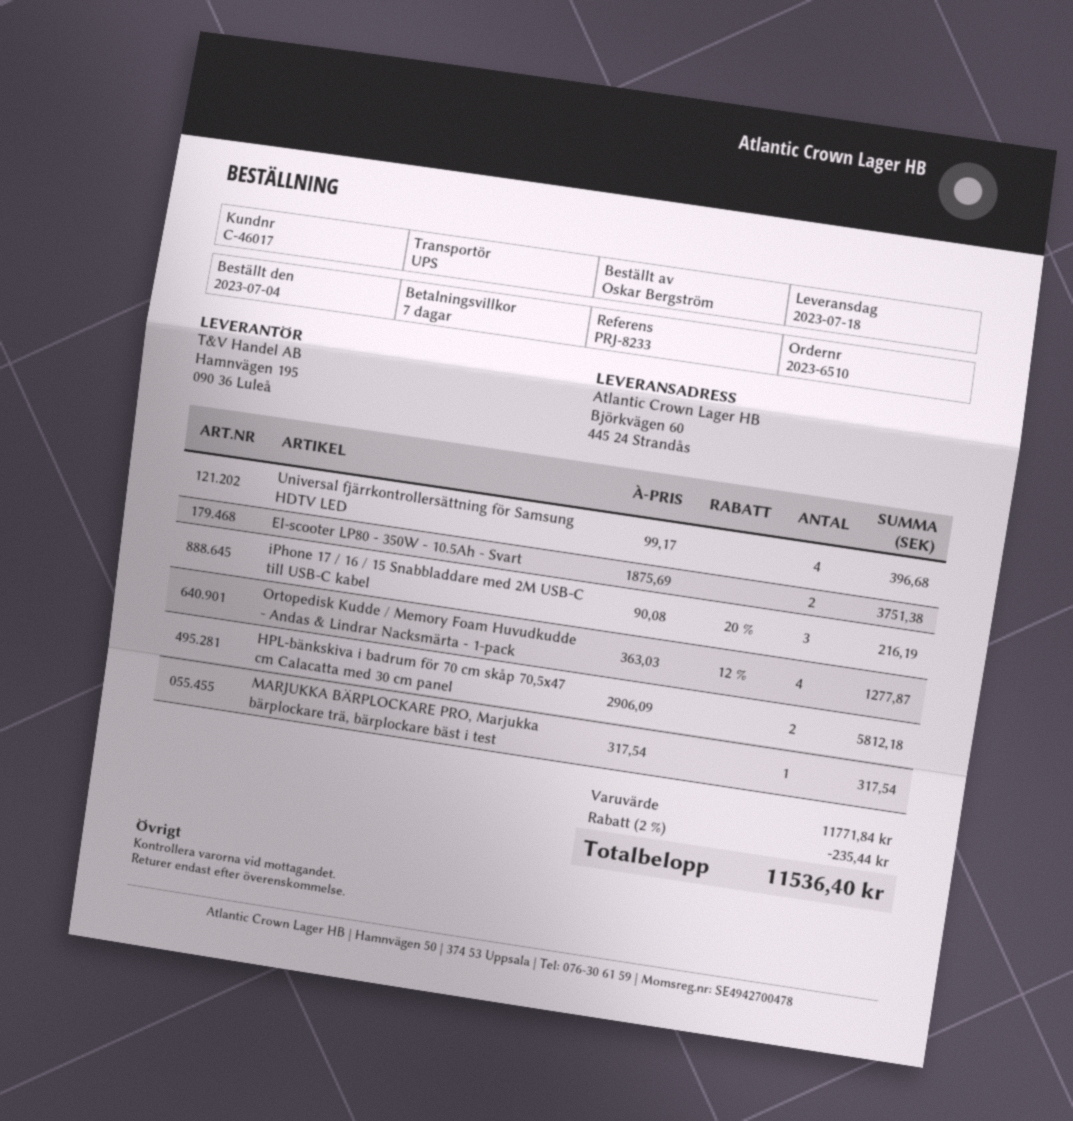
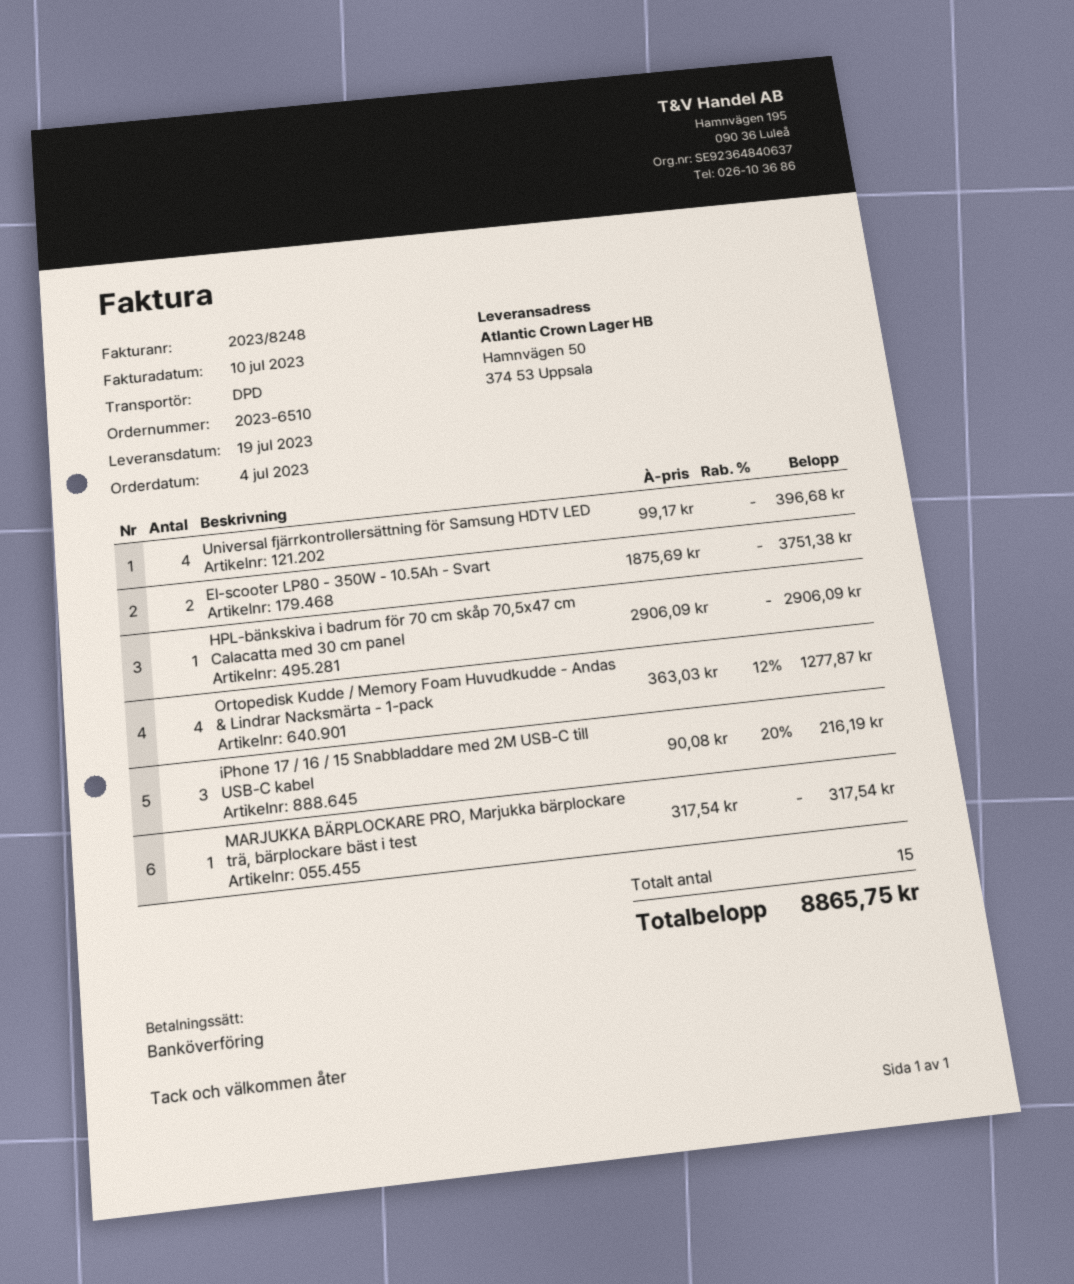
delivery date: 2023-07-18 -> 2023-07-19
shipping method: UPS -> DPD
ship to: Björkvägen 60, 445 24 Strandås -> Hamnvägen 50, 374 53 Uppsala
HPL-bänkskiva i badrum för 70 cm skåp 70,5x47 cm Calacatta med 30 cm panel: 2 x 2906.09 = 5812.18 -> 1 x 2906.09 = 2906.09
discount: 2% = 235.44 -> none
total: 11536.40 -> 8865.75

